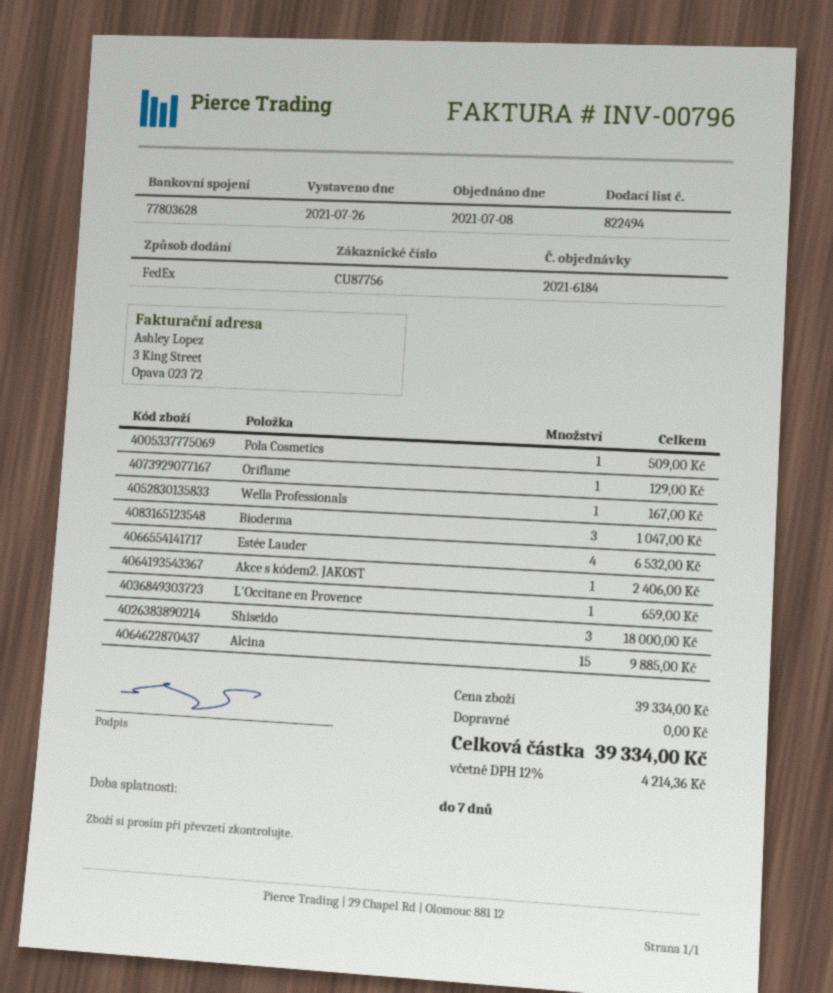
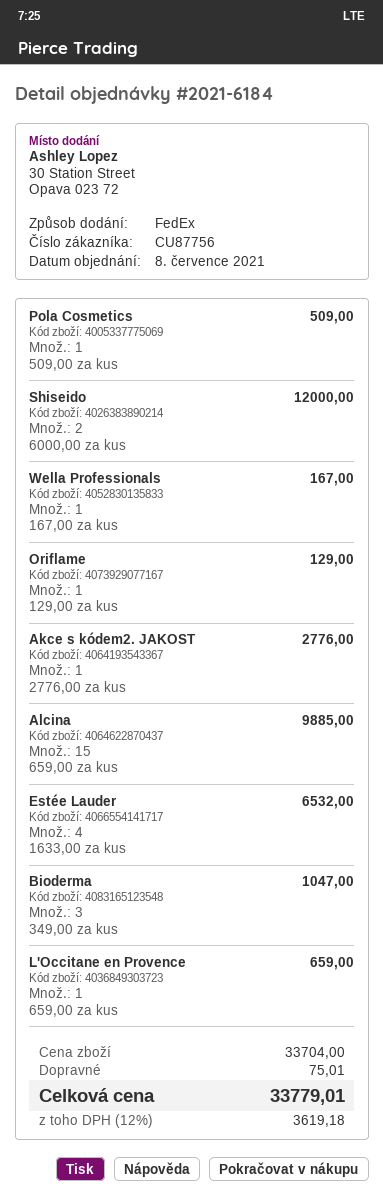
Akce s kódem2. JAKOST: 1 for 2406.00 -> 1 for 2776.00
Shiseido: 3 for 18000.00 -> 2 for 12000.00
subtotal: 39334.00 -> 33704.00
shipping: 0.00 -> 75.01
tax: 12% = 4214.36 -> 12% = 3619.18
total: 39334.00 -> 33779.01

